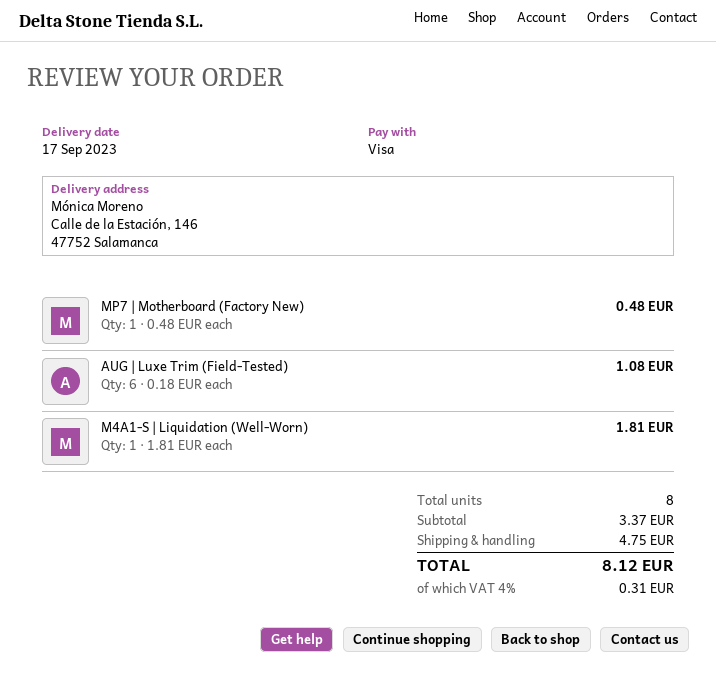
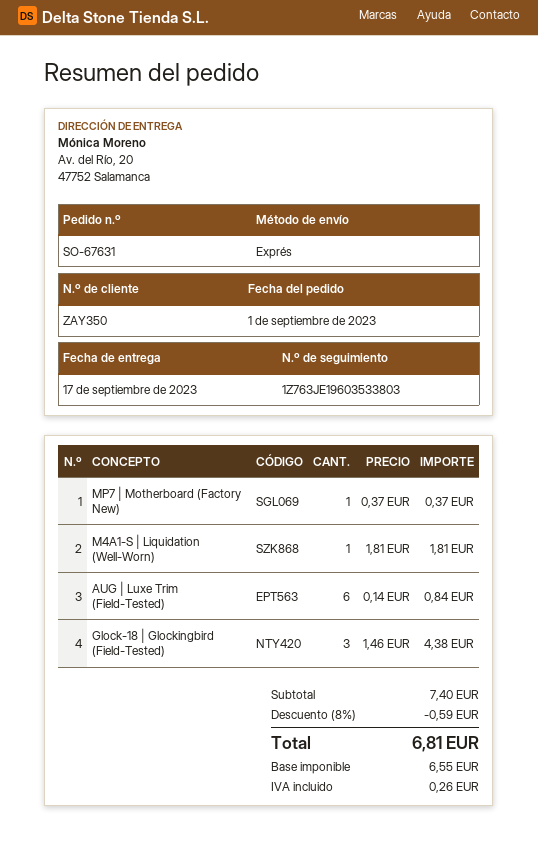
ship to: Calle de la Estación, 146, 47752 Salamanca -> Av. del Río, 20, 47752 Salamanca
MP7 | Motherboard (Factory New): 1 x 0.48 = 0.48 -> 1 x 0.37 = 0.37
AUG | Luxe Trim (Field-Tested): 6 x 0.18 = 1.08 -> 6 x 0.14 = 0.84
Glock-18 | Glockingbird (Field-Tested): none -> 3 x 1.46 = 4.38
subtotal: 3.37 -> 7.40
discount: none -> 8% = 0.59
shipping: 4.75 -> none
tax: 0.31 -> 0.26
total: 8.12 -> 6.81

